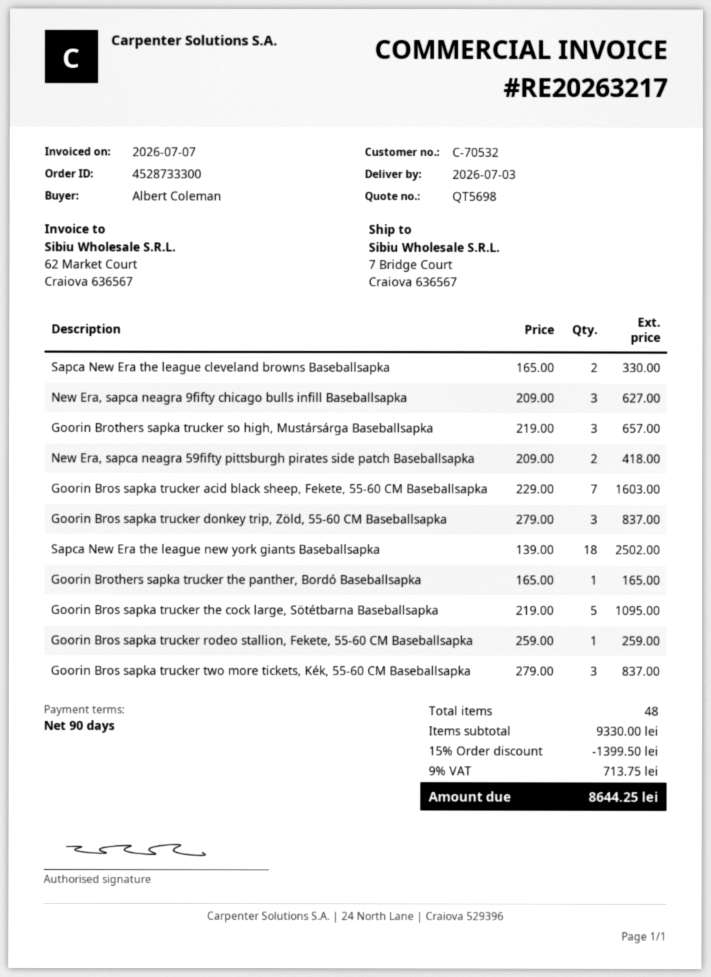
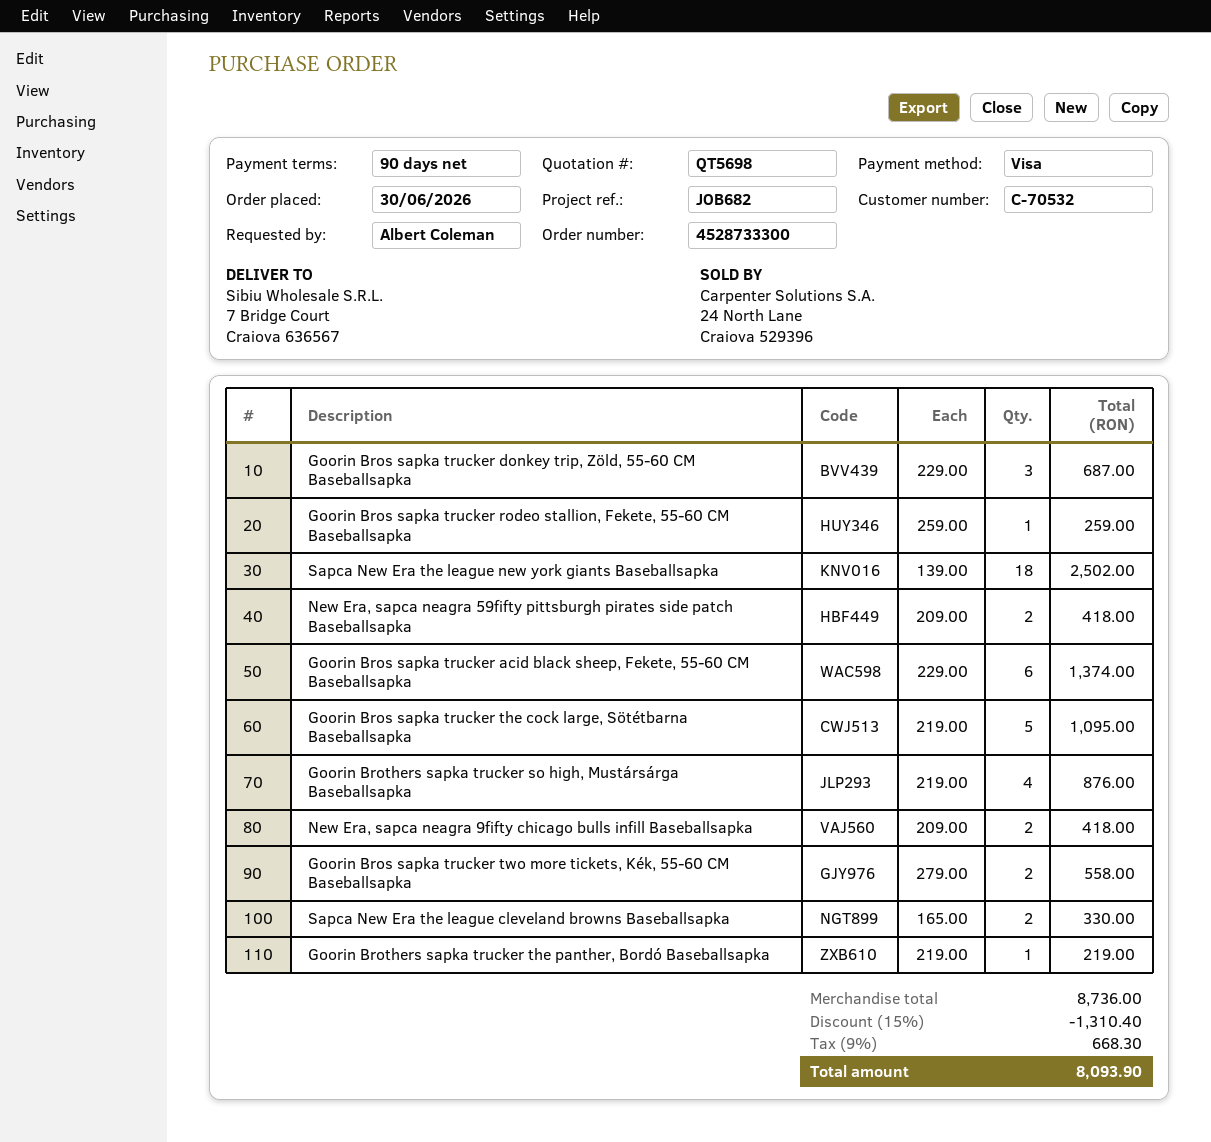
New Era, sapca neagra 9fifty chicago bulls infill Baseballsapka: 3 x 209.00 = 627.00 -> 2 x 209.00 = 418.00
Goorin Brothers sapka trucker so high, Mustársárga Baseballsapka: 3 x 219.00 = 657.00 -> 4 x 219.00 = 876.00
Goorin Bros sapka trucker acid black sheep, Fekete, 55-60 CM Baseballsapka: 7 x 229.00 = 1603.00 -> 6 x 229.00 = 1374.00
Goorin Bros sapka trucker donkey trip, Zöld, 55-60 CM Baseballsapka: 3 x 279.00 = 837.00 -> 3 x 229.00 = 687.00
Goorin Brothers sapka trucker the panther, Bordó Baseballsapka: 1 x 165.00 = 165.00 -> 1 x 219.00 = 219.00
Goorin Bros sapka trucker two more tickets, Kék, 55-60 CM Baseballsapka: 3 x 279.00 = 837.00 -> 2 x 279.00 = 558.00
subtotal: 9330.00 -> 8736.00
discount: 15% = 1399.50 -> 15% = 1310.40
tax: 9% = 713.75 -> 9% = 668.30
total: 8644.25 -> 8093.90

